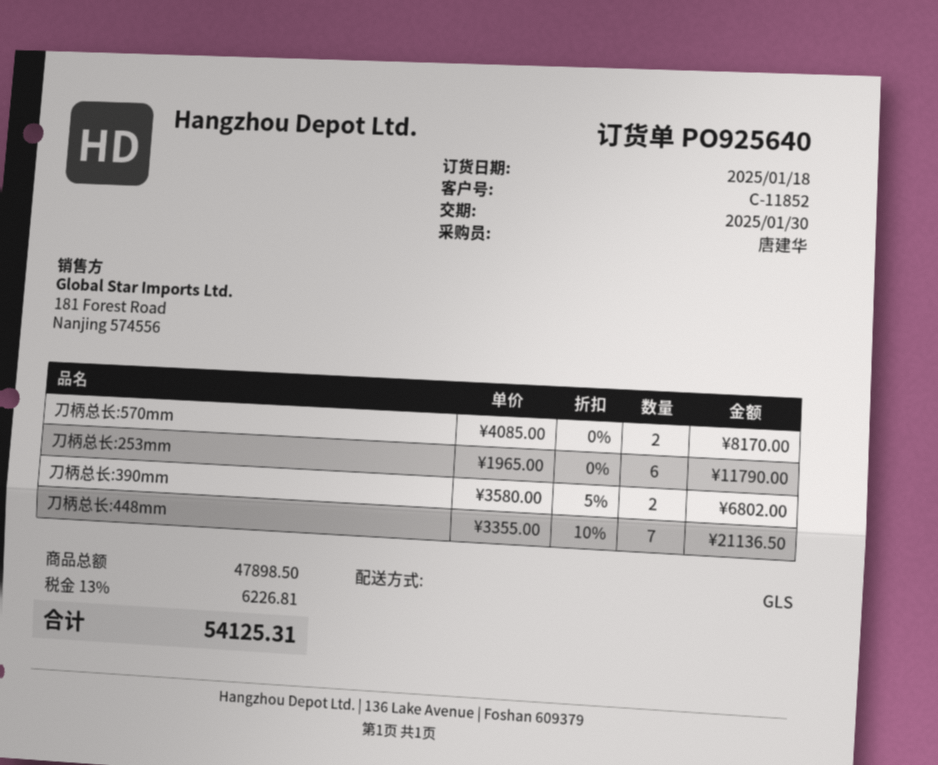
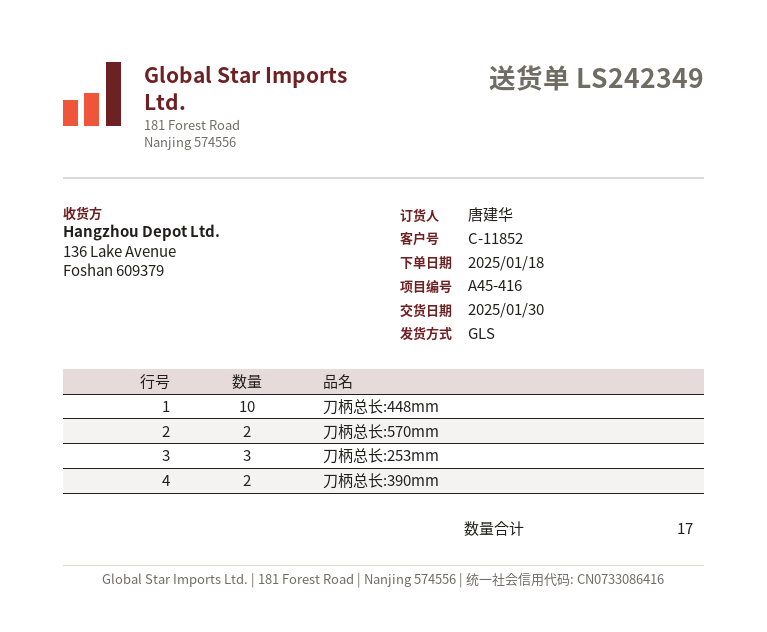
刀柄总长:253mm: 6 -> 3
刀柄总长:448mm: 7 -> 10

